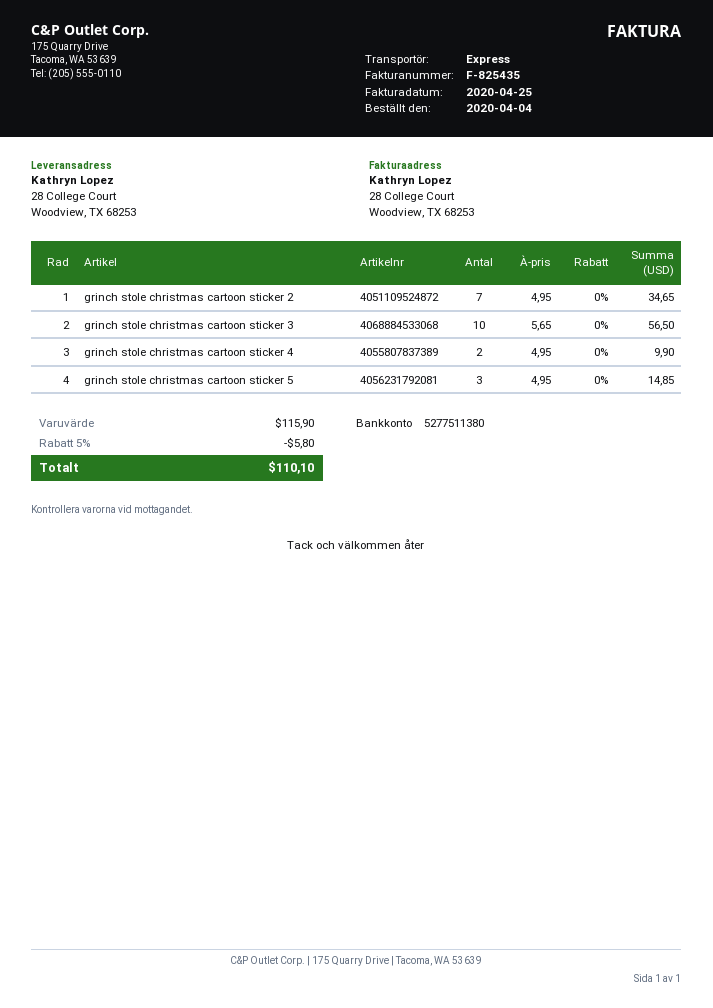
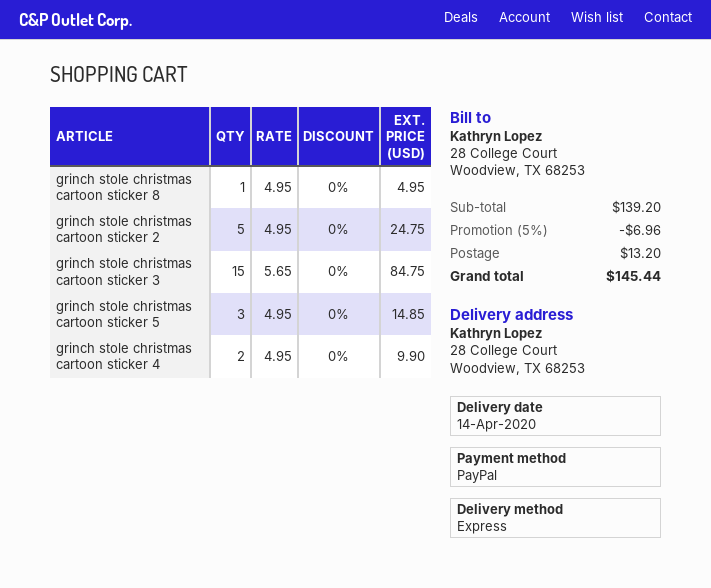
grinch stole christmas cartoon sticker 2: 7 x 4.95 = 34.65 -> 5 x 4.95 = 24.75
grinch stole christmas cartoon sticker 3: 10 x 5.65 = 56.50 -> 15 x 5.65 = 84.75
grinch stole christmas cartoon sticker 8: none -> 1 x 4.95 = 4.95
subtotal: 115.90 -> 139.20
discount: 5% = 5.80 -> 5% = 6.96
shipping: none -> 13.20
total: 110.10 -> 145.44

